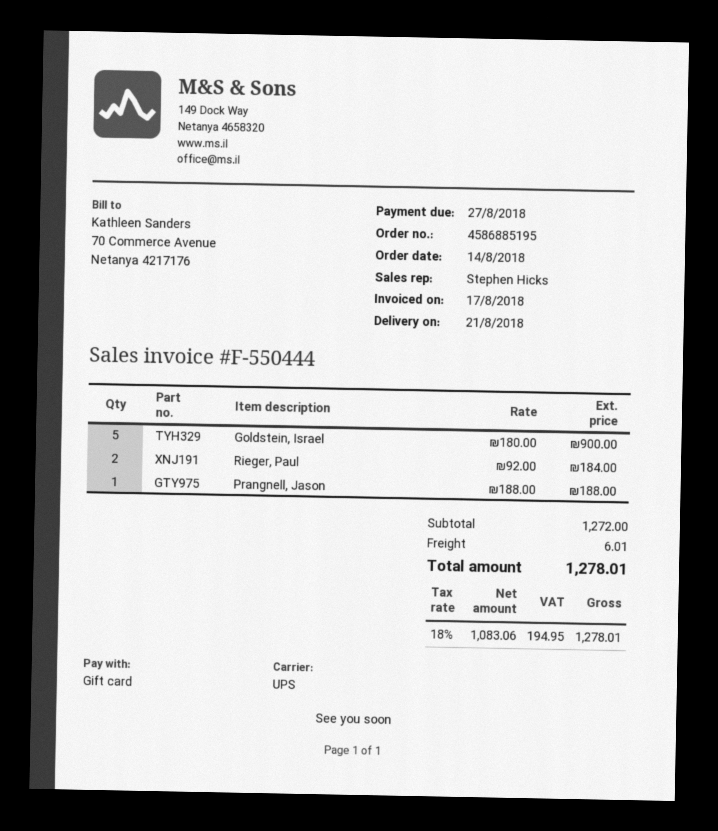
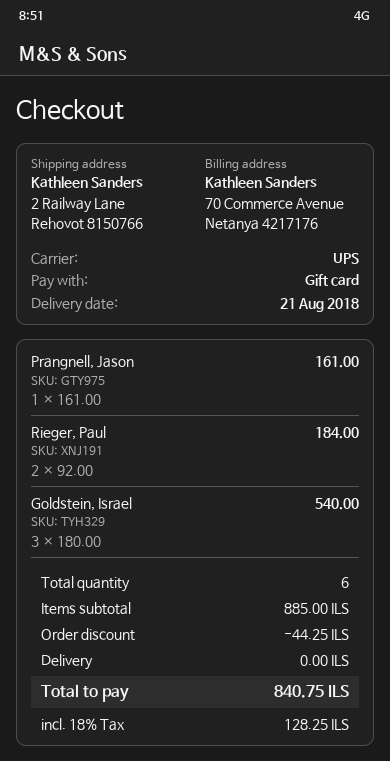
Goldstein, Israel: 5 x 180.00 = 900.00 -> 3 x 180.00 = 540.00
Prangnell, Jason: 1 x 188.00 = 188.00 -> 1 x 161.00 = 161.00
subtotal: 1272.00 -> 885.00
discount: none -> 44.25
shipping: 6.01 -> 0.00
tax: 18% = 194.95 -> 18% = 128.25
total: 1278.01 -> 840.75

